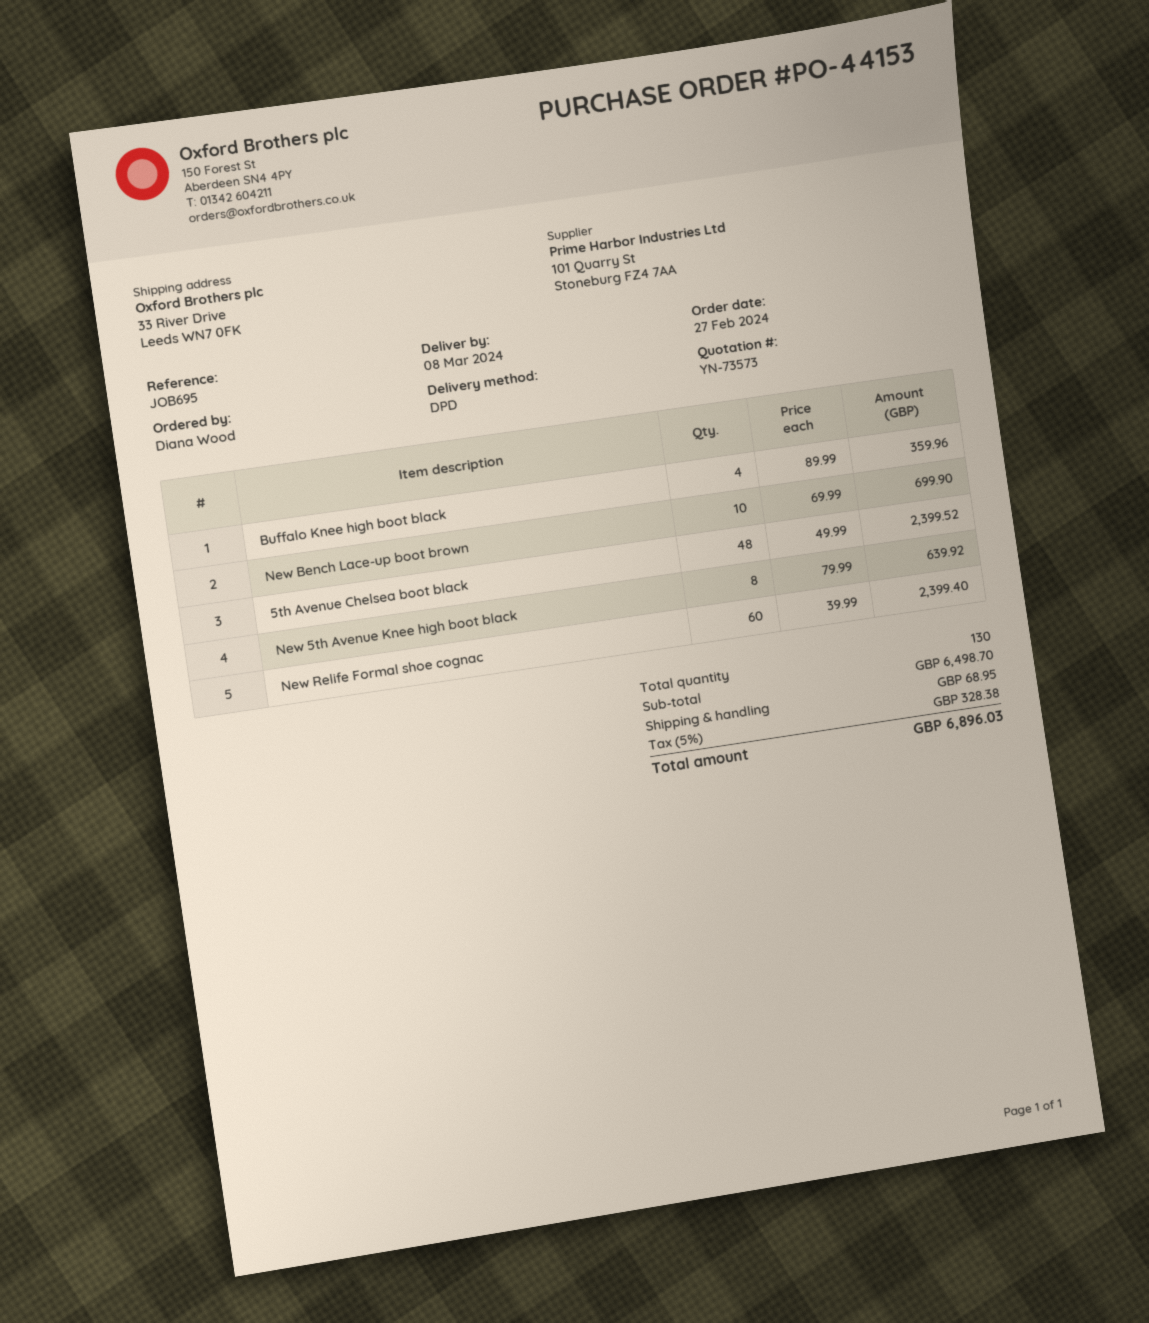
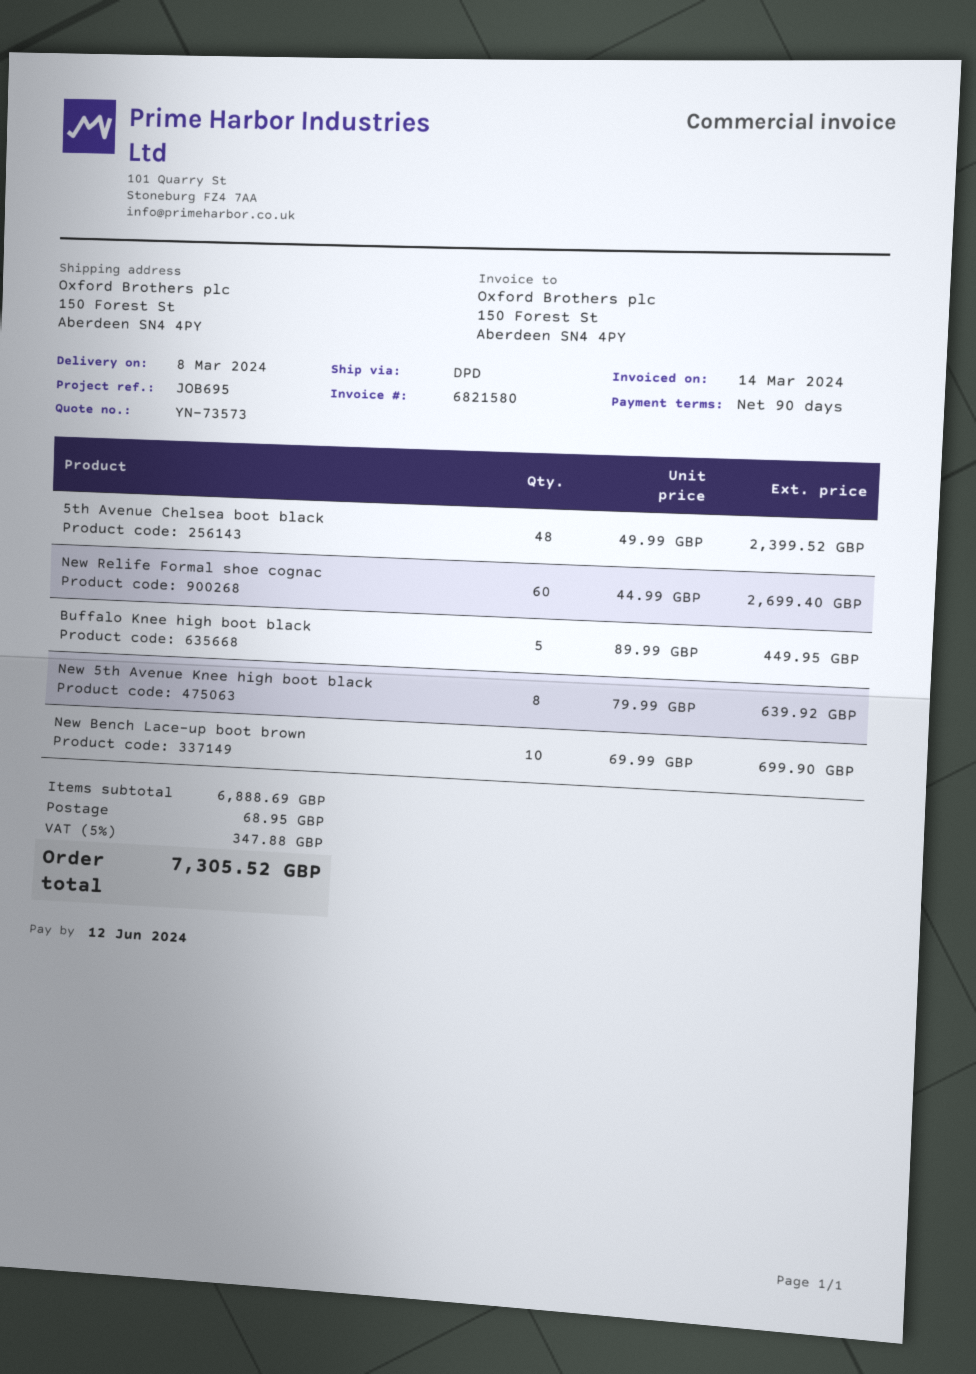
ship to: 33 River Drive, Leeds WN7 0FK -> 150 Forest St, Aberdeen SN4 4PY
Buffalo Knee high boot black: 4 x 89.99 = 359.96 -> 5 x 89.99 = 449.95
New Relife Formal shoe cognac: 60 x 39.99 = 2399.40 -> 60 x 44.99 = 2699.40
subtotal: 6498.70 -> 6888.69
tax: 5% = 328.38 -> 5% = 347.88
total: 6896.03 -> 7305.52

